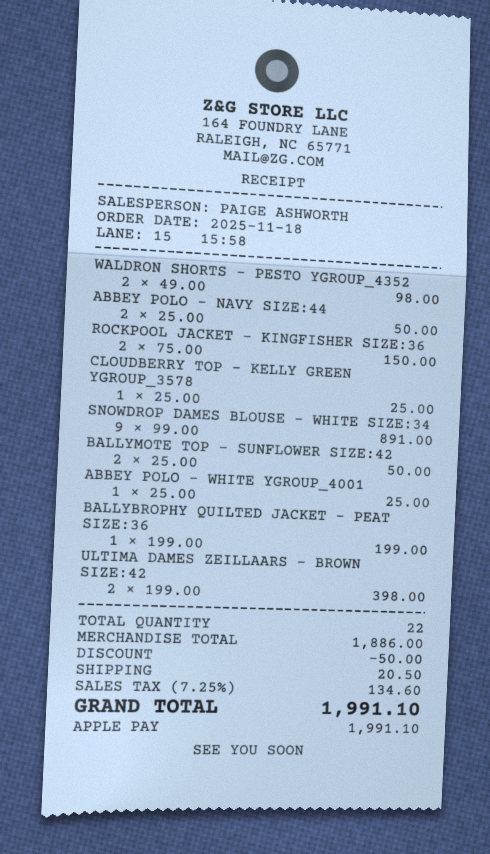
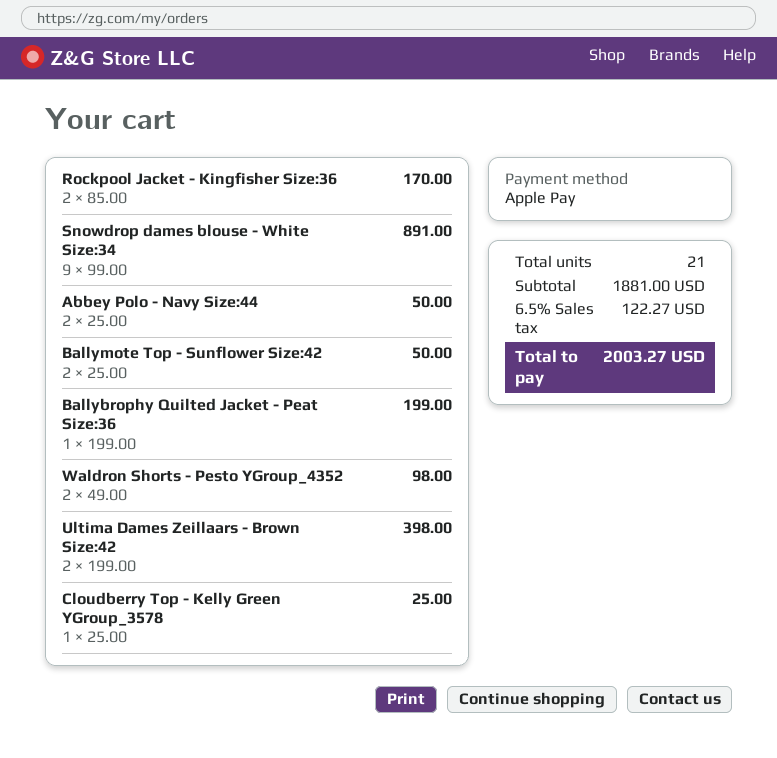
ROCKPOOL JACKET - KINGFISHER SIZE:36: 2 x 75.00 = 150.00 -> 2 x 85.00 = 170.00
ABBEY POLO - WHITE YGROUP_4001: 1 x 25.00 = 25.00 -> none
total quantity: 22 -> 21
subtotal: 1886.00 -> 1881.00
discount: 50.00 -> none
shipping: 20.50 -> none
tax: 7.25% = 134.60 -> 6.5% = 122.27
total: 1991.10 -> 2003.27

